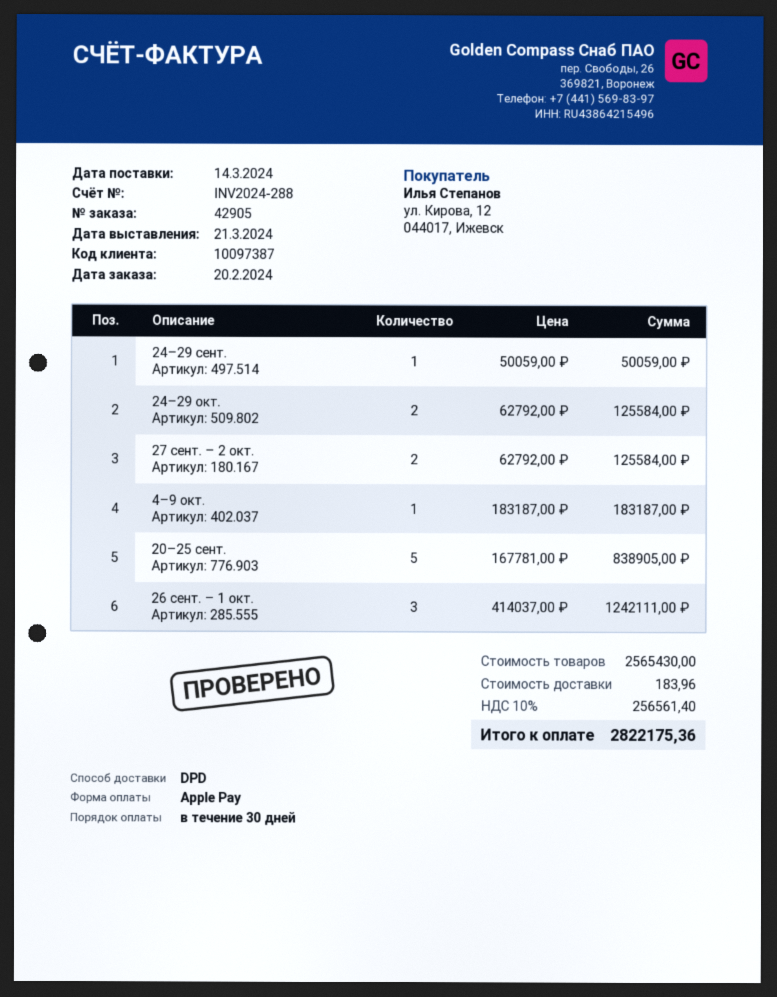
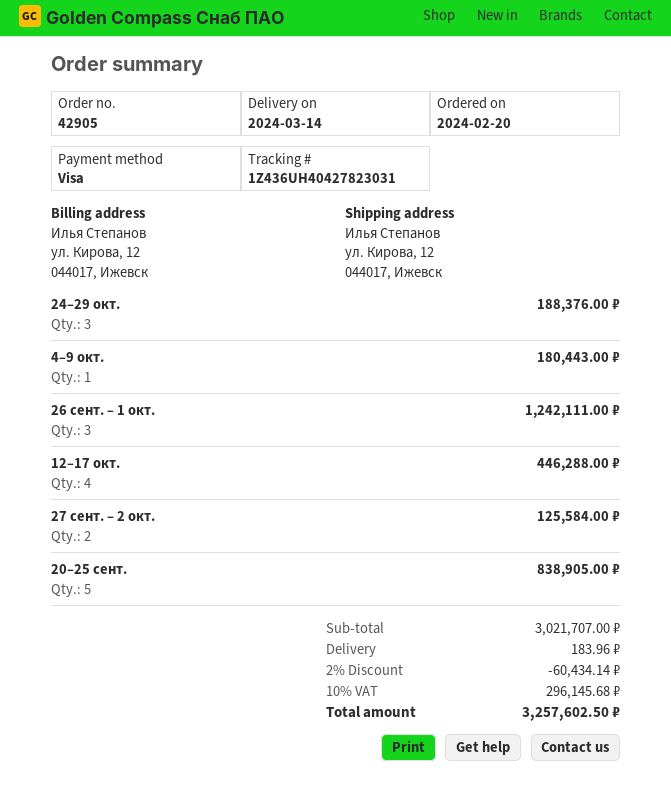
payment method: Apple Pay -> Visa
24–29 сент.: 1 for 50059.00 -> none
24–29 окт.: 2 for 125584.00 -> 3 for 188376.00
4–9 окт.: 1 for 183187.00 -> 1 for 180443.00
12–17 окт.: none -> 4 for 446288.00
subtotal: 2565430.00 -> 3021707.00
discount: none -> 2% = 60434.14
tax: 10% = 256561.40 -> 10% = 296145.68
total: 2822175.36 -> 3257602.50

